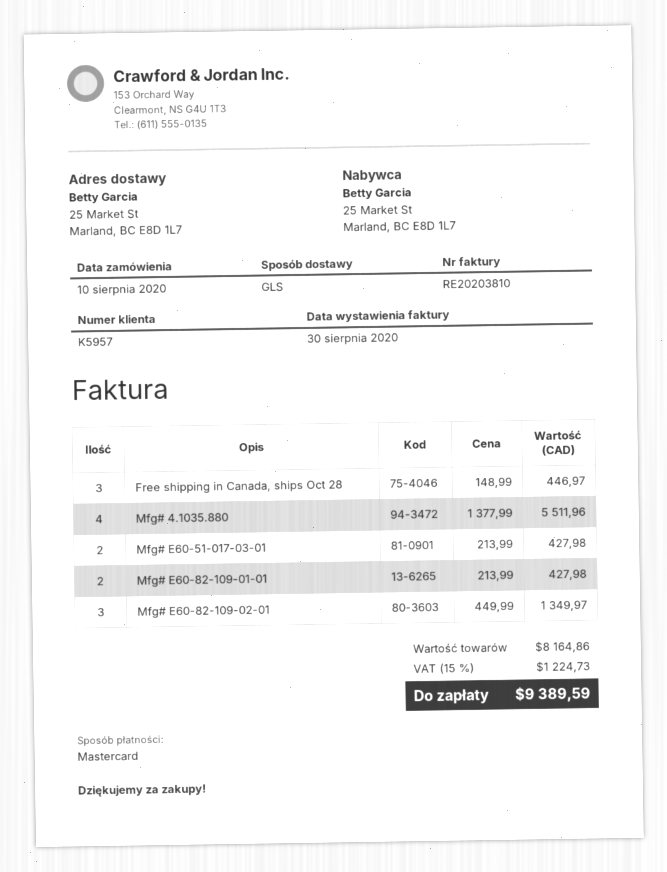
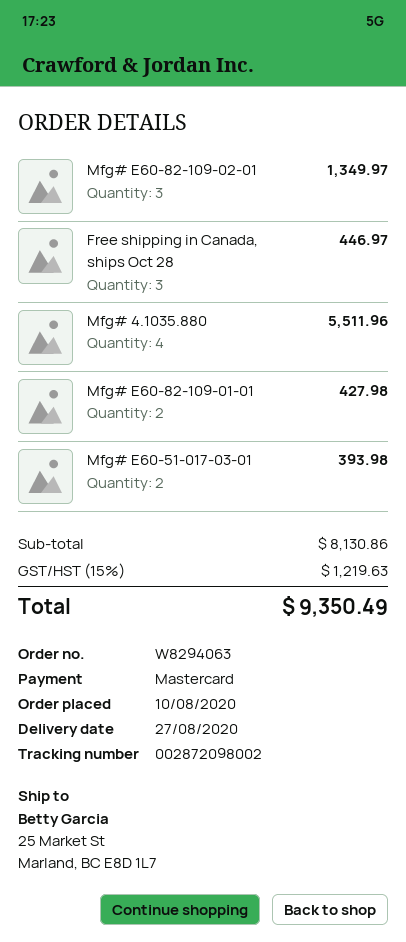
Mfg# E60-51-017-03-01: 2 for 427.98 -> 2 for 393.98
subtotal: 8164.86 -> 8130.86
tax: 15% = 1224.73 -> 15% = 1219.63
total: 9389.59 -> 9350.49

